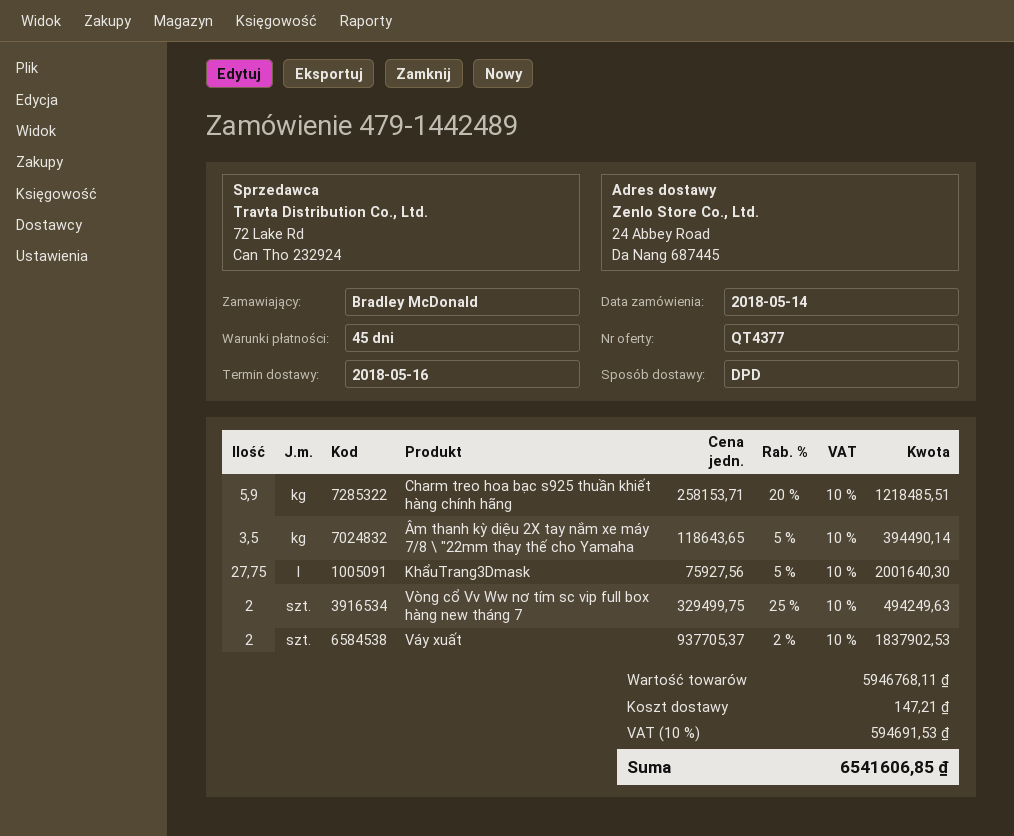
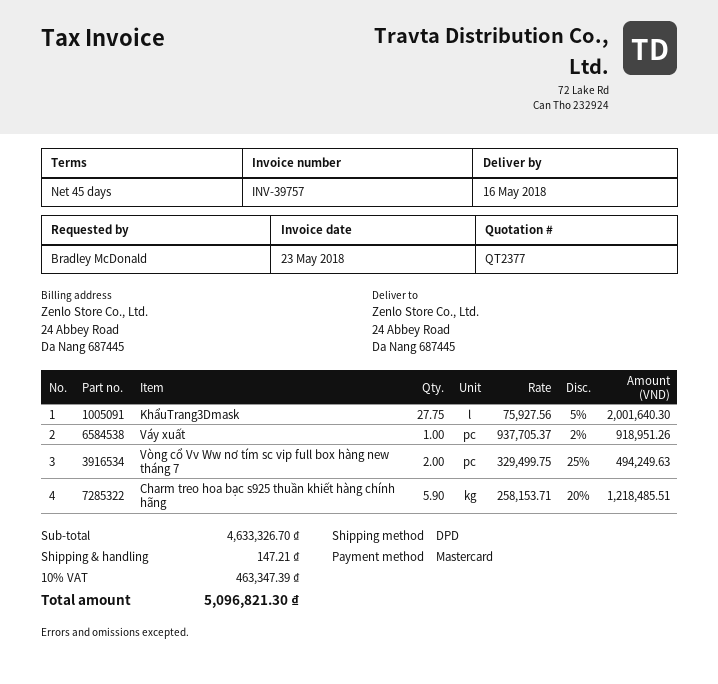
quote number: QT4377 -> QT2377
Âm thanh kỳ diệu 2X tay nắm xe máy 7/8 \ "22mm thay thế cho Yamaha: 3.5 x 118643.65 - 5% = 394490.14 -> none
Váy xuất: 2 x 937705.37 - 2% = 1837902.53 -> 1 x 937705.37 - 2% = 918951.26
subtotal: 5946768.11 -> 4633326.70
tax: 10% = 594691.53 -> 10% = 463347.39
total: 6541606.85 -> 5096821.30

